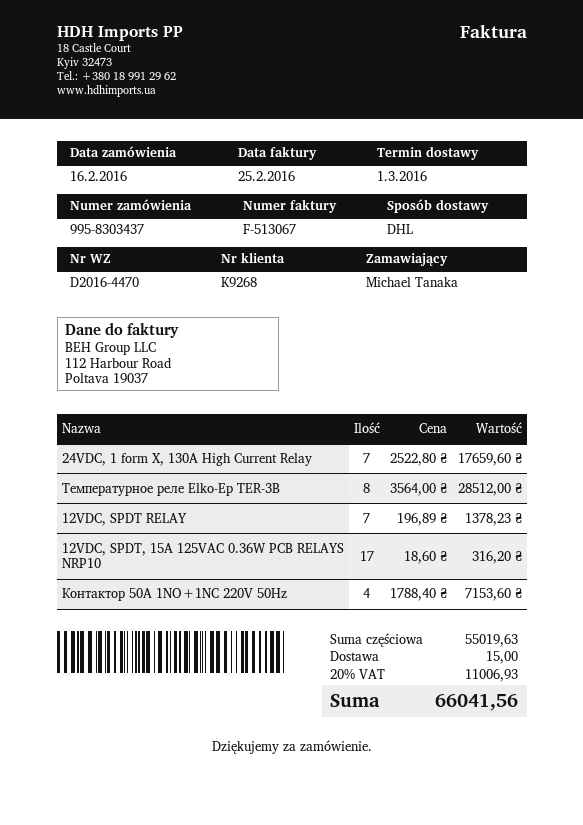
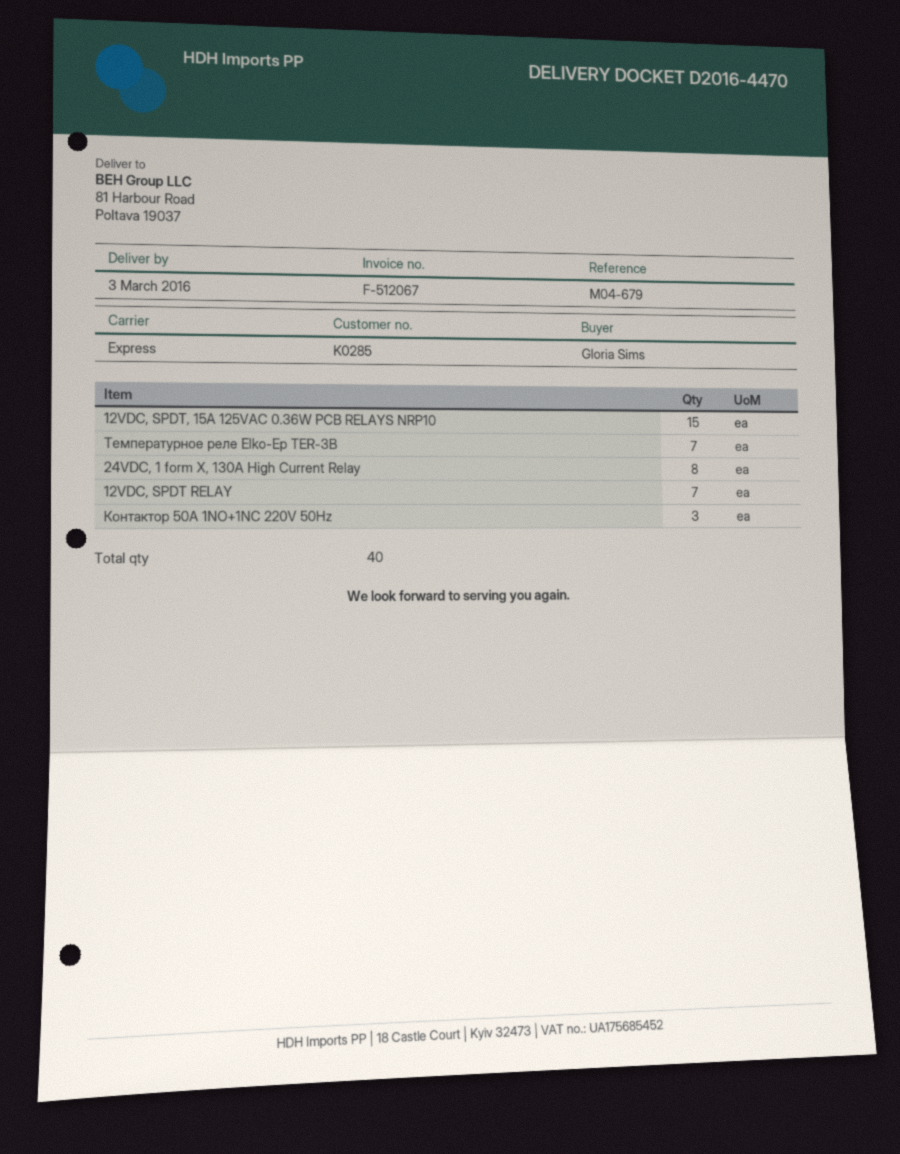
delivery date: 2016-03-01 -> 2016-03-03
invoice number: F-513067 -> F-512067
customer number: K9268 -> K0285
ordered by: Michael Tanaka -> Gloria Sims
shipping method: DHL -> express
24VDC, 1 form X, 130A High Current Relay: 7 -> 8
Температурное реле Elko-Ep TER-3B: 8 -> 7
12VDC, SPDT, 15A 125VAC 0.36W PCB RELAYS NRP10: 17 -> 15
Контактор 50A 1NO+1NC 220V 50Hz: 4 -> 3

